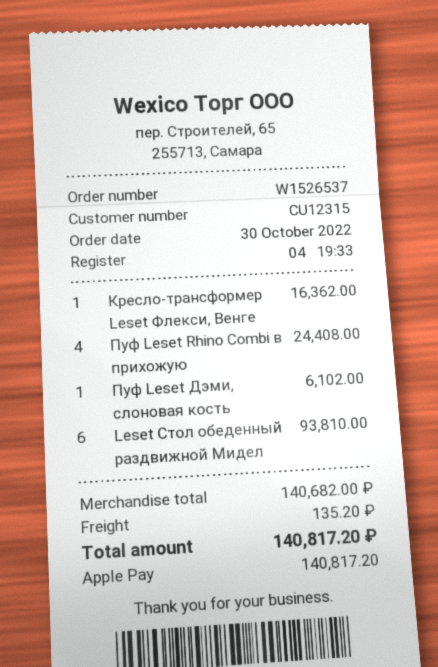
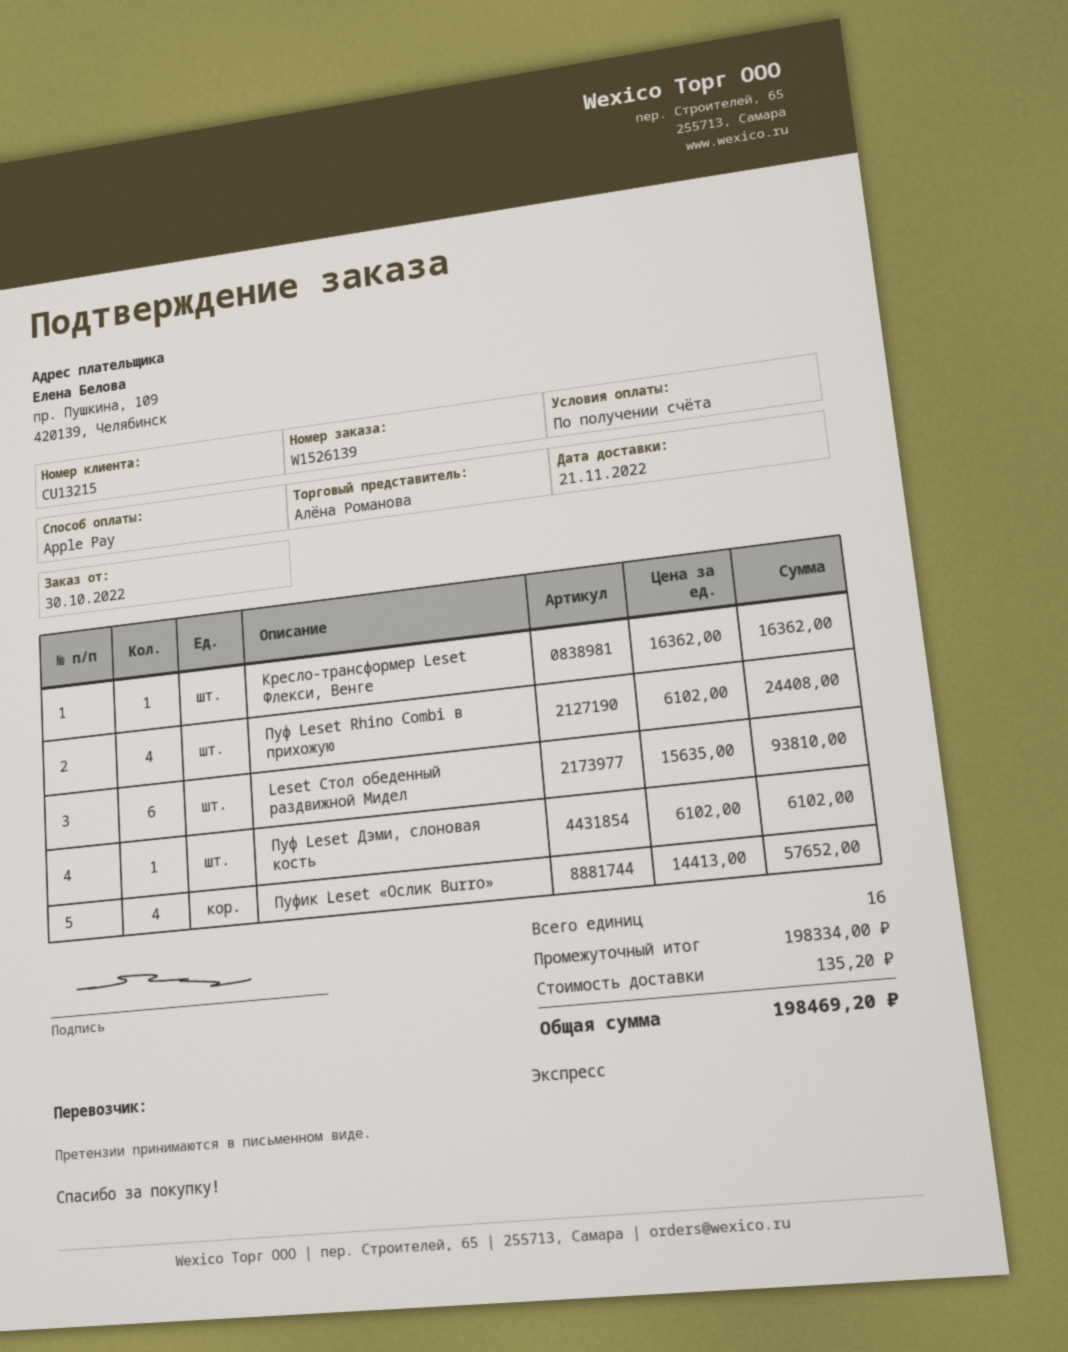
order number: W1526537 -> W1526139
customer number: CU12315 -> CU13215
Пуфик Leset «Ослик Burro»: none -> 4 for 57652.00
subtotal: 140682.00 -> 198334.00
total: 140817.20 -> 198469.20

